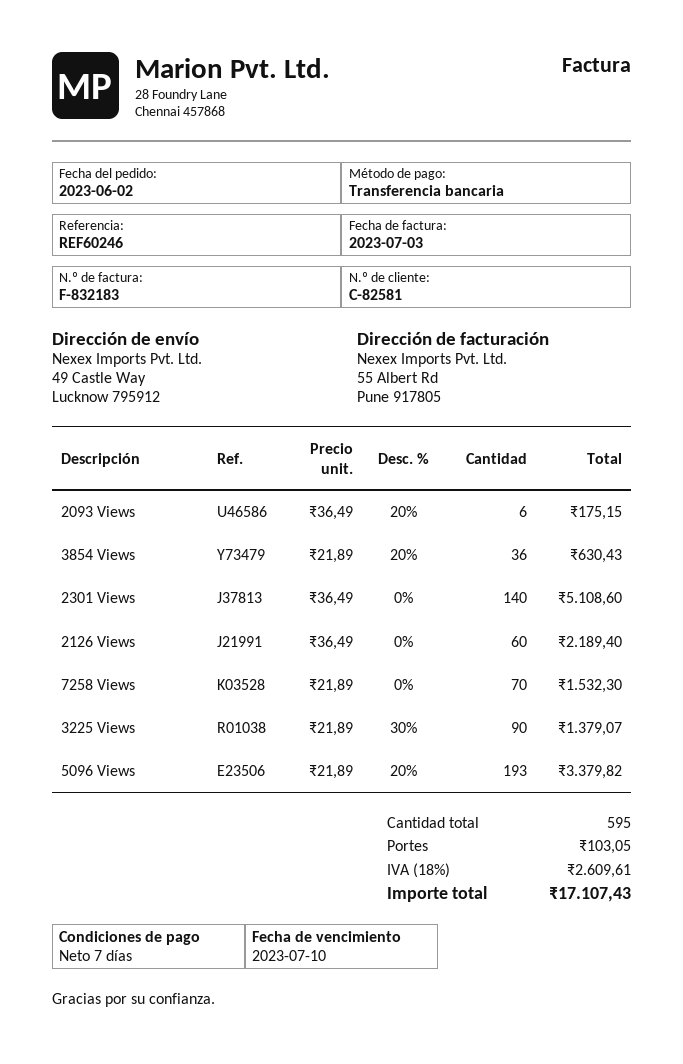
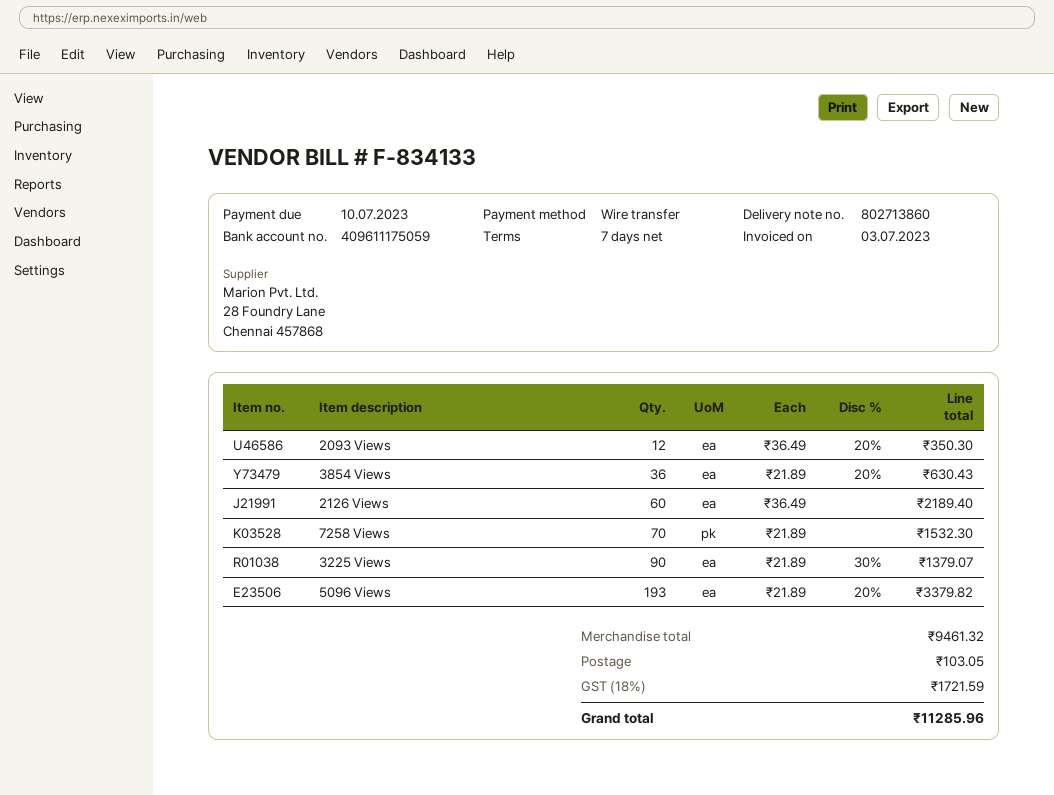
invoice number: F-832183 -> F-834133
2093 Views: 6 x 36.49 - 20% = 175.15 -> 12 x 36.49 - 20% = 350.30
2301 Views: 140 x 36.49 = 5108.60 -> none
tax: 18% = 2609.61 -> 18% = 1721.59
total: 17107.43 -> 11285.96

